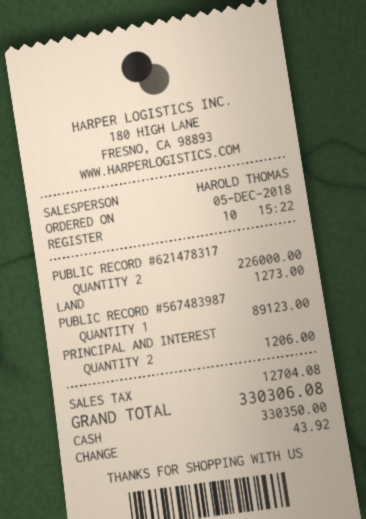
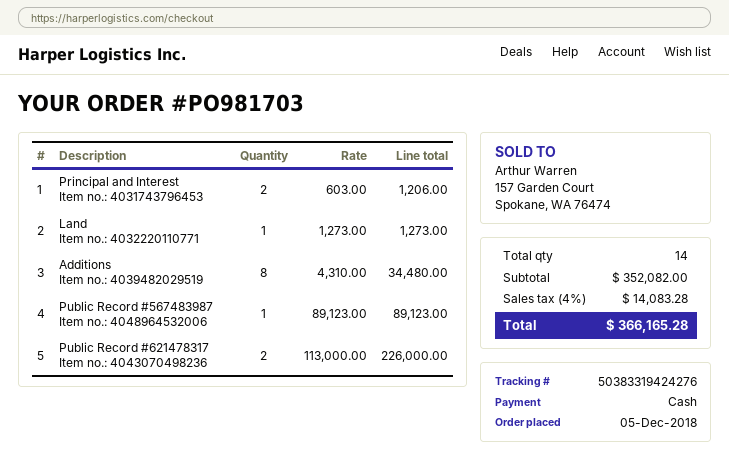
Additions: none -> 8 for 34480.00
tax: 12704.08 -> 14083.28
total: 330306.08 -> 366165.28

